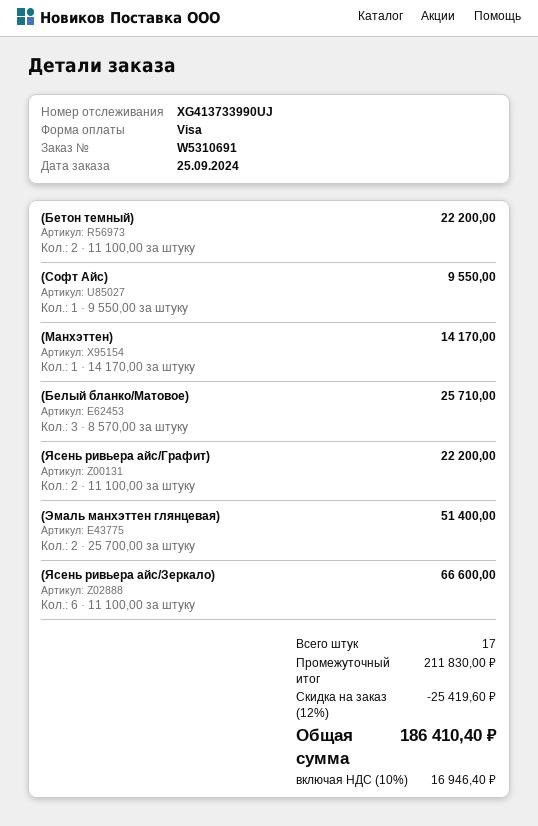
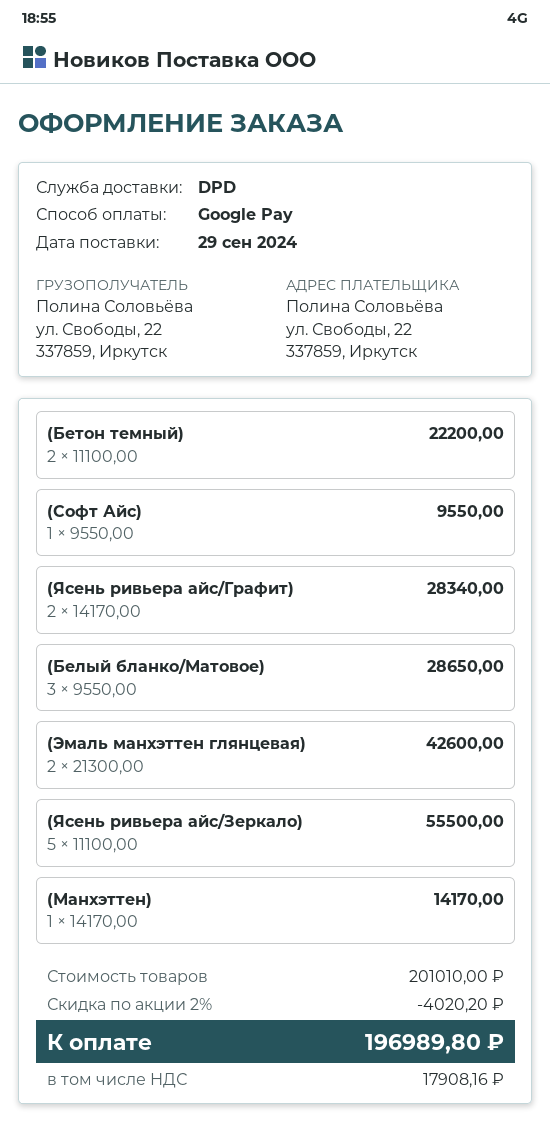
payment method: Visa -> Google Pay
(Белый бланко/Матовое): 3 x 8570.00 = 25710.00 -> 3 x 9550.00 = 28650.00
(Ясень ривьера айс/Графит): 2 x 11100.00 = 22200.00 -> 2 x 14170.00 = 28340.00
(Эмаль манхэттен глянцевая): 2 x 25700.00 = 51400.00 -> 2 x 21300.00 = 42600.00
(Ясень ривьера айс/Зеркало): 6 x 11100.00 = 66600.00 -> 5 x 11100.00 = 55500.00
subtotal: 211830.00 -> 201010.00
discount: 12% = 25419.60 -> 2% = 4020.20
tax: 16946.40 -> 17908.16
total: 186410.40 -> 196989.80

